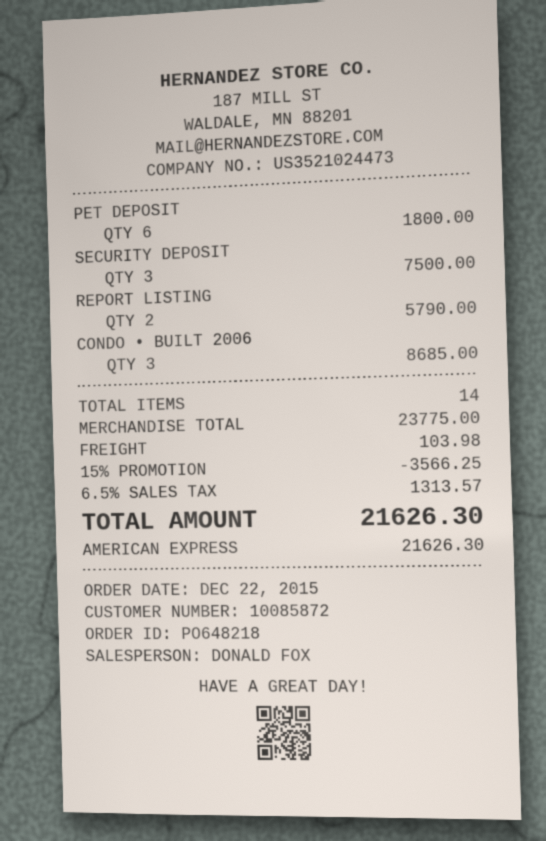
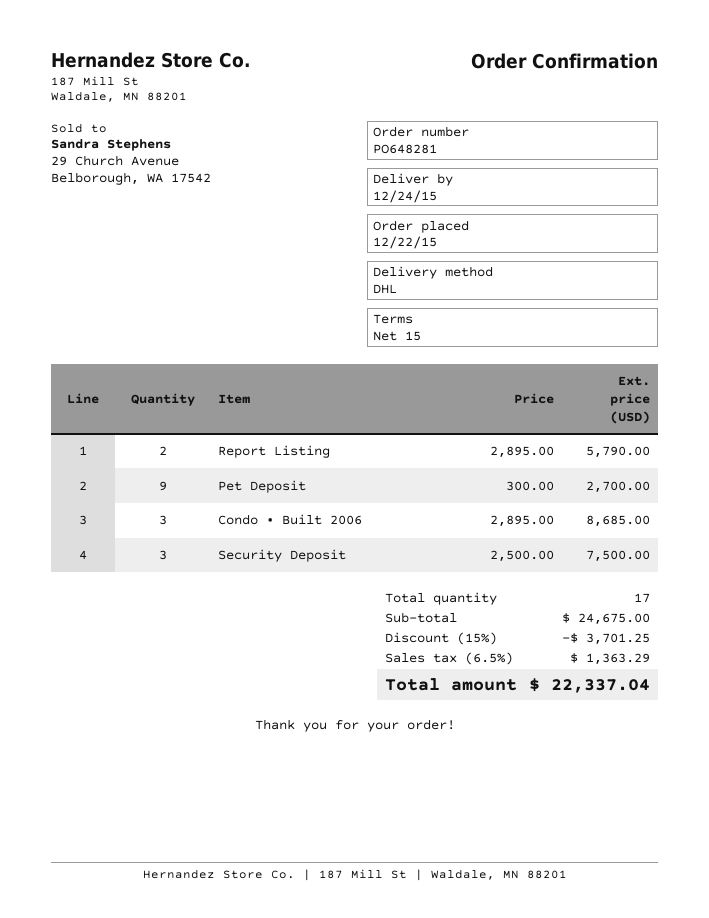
order number: PO648218 -> PO648281
PET DEPOSIT: 6 for 1800.00 -> 9 for 2700.00
total quantity: 14 -> 17
subtotal: 23775.00 -> 24675.00
discount: 15% = 3566.25 -> 15% = 3701.25
shipping: 103.98 -> none
tax: 6.5% = 1313.57 -> 6.5% = 1363.29
total: 21626.30 -> 22337.04

